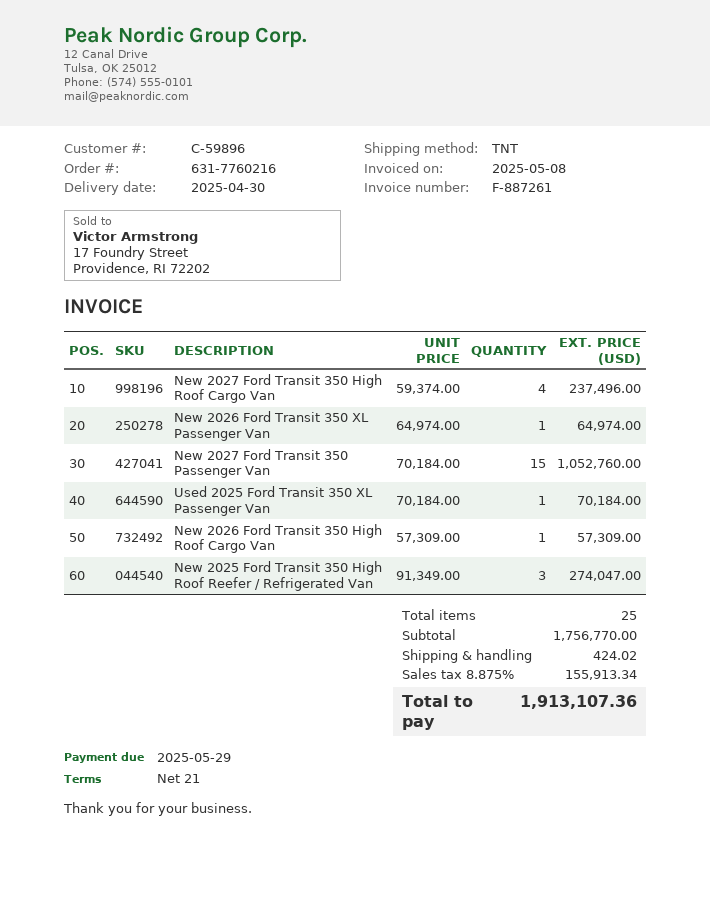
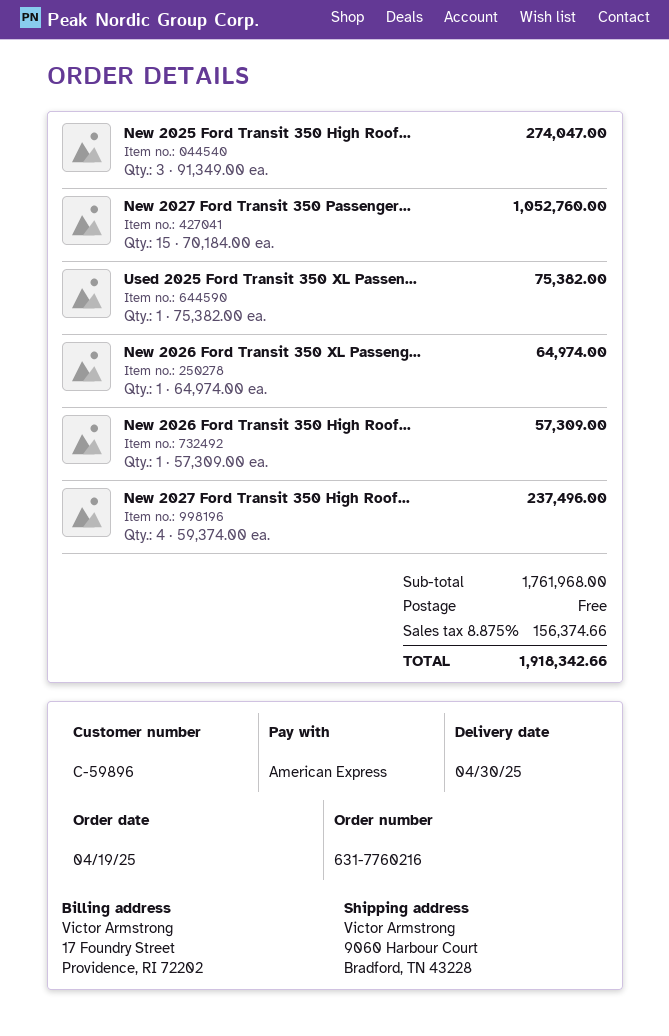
Used 2025 Ford Transit 350 XL Passenger Van: 1 x 70184.00 = 70184.00 -> 1 x 75382.00 = 75382.00
subtotal: 1756770.00 -> 1761968.00
shipping: 424.02 -> 0.00
tax: 8.875% = 155913.34 -> 8.875% = 156374.66
total: 1913107.36 -> 1918342.66

